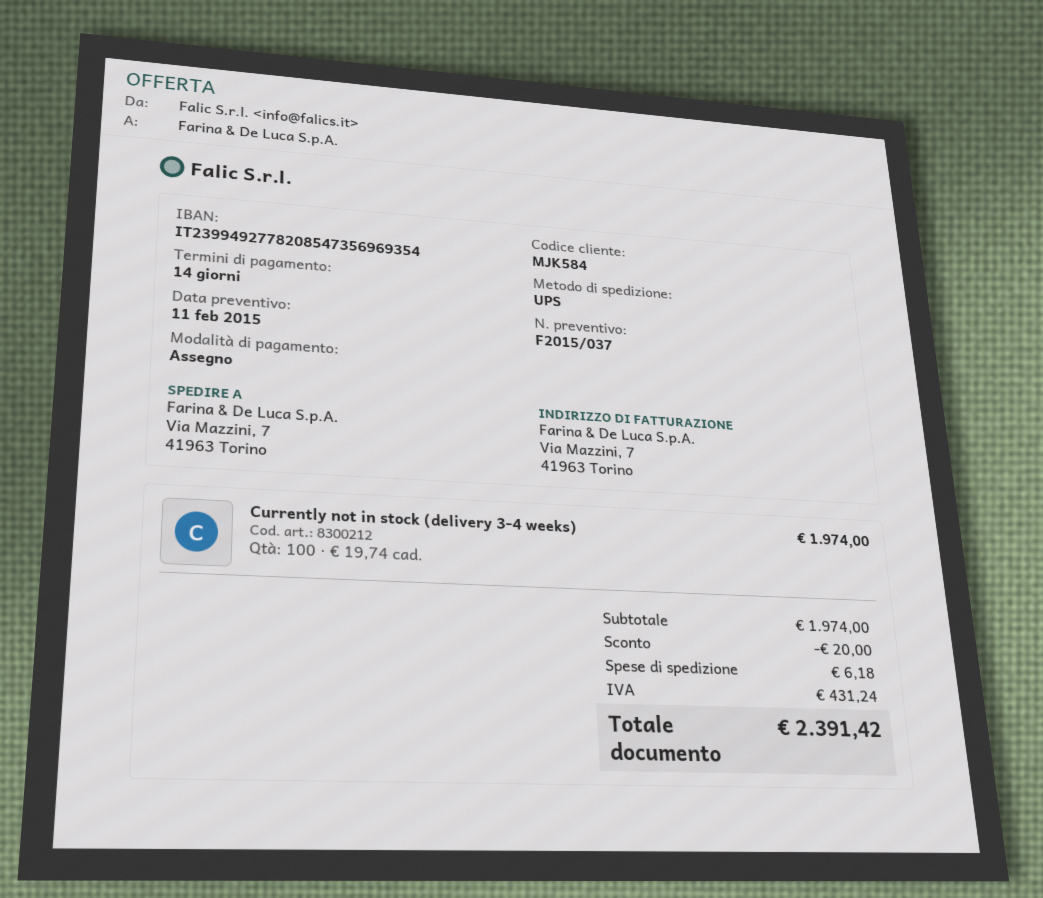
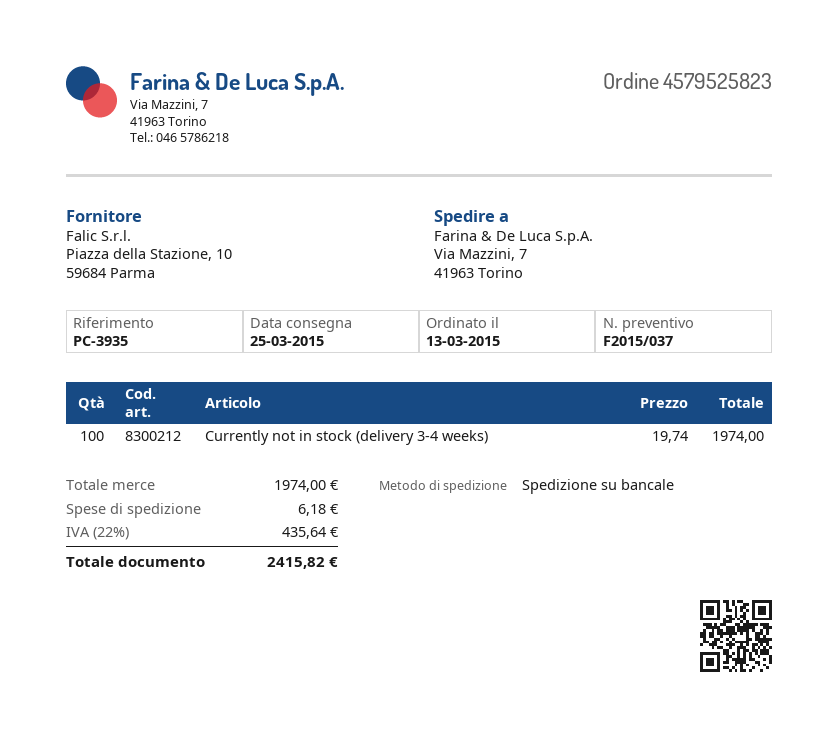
shipping method: UPS -> pallet freight
discount: 20.00 -> none
tax: 431.24 -> 435.64
total: 2391.42 -> 2415.82

